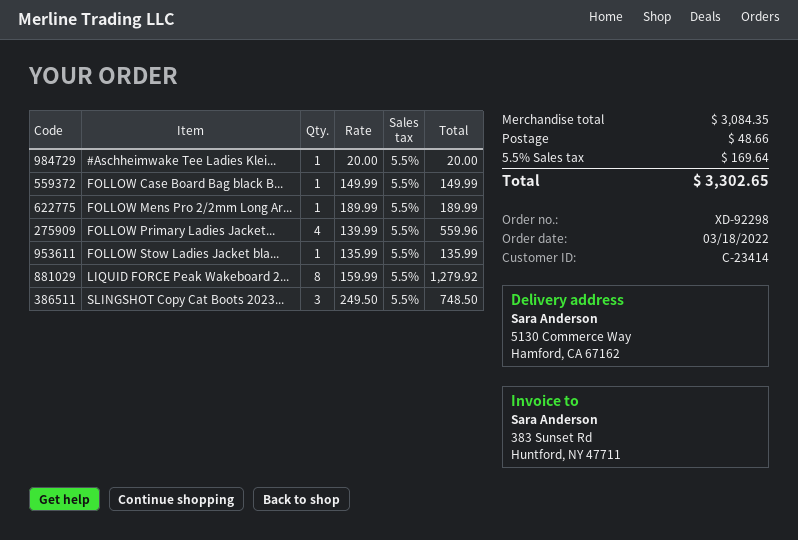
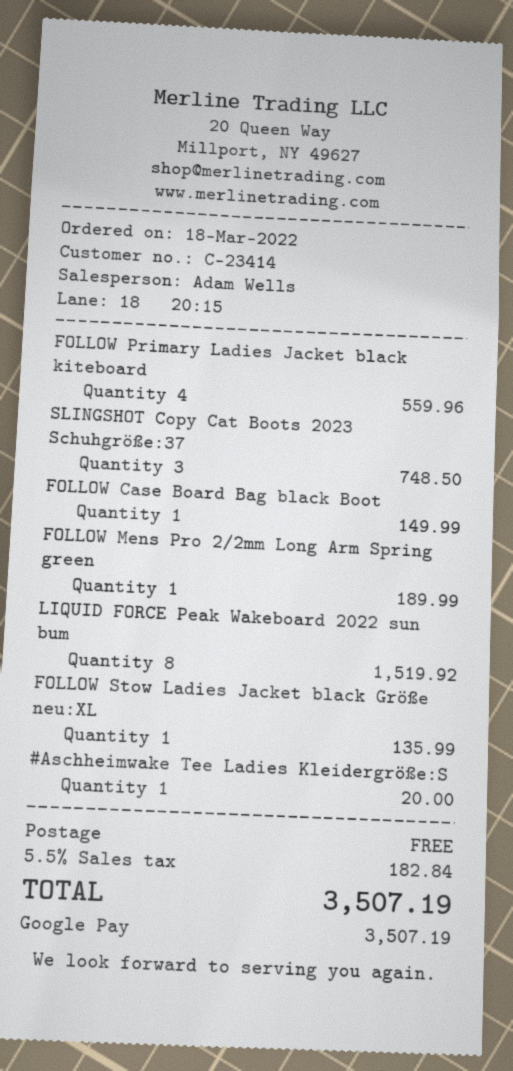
LIQUID FORCE Peak Wakeboard 2...: 8 for 1279.92 -> 8 for 1519.92
shipping: 48.66 -> 0.00
tax: 5.5% = 169.64 -> 5.5% = 182.84
total: 3302.65 -> 3507.19

